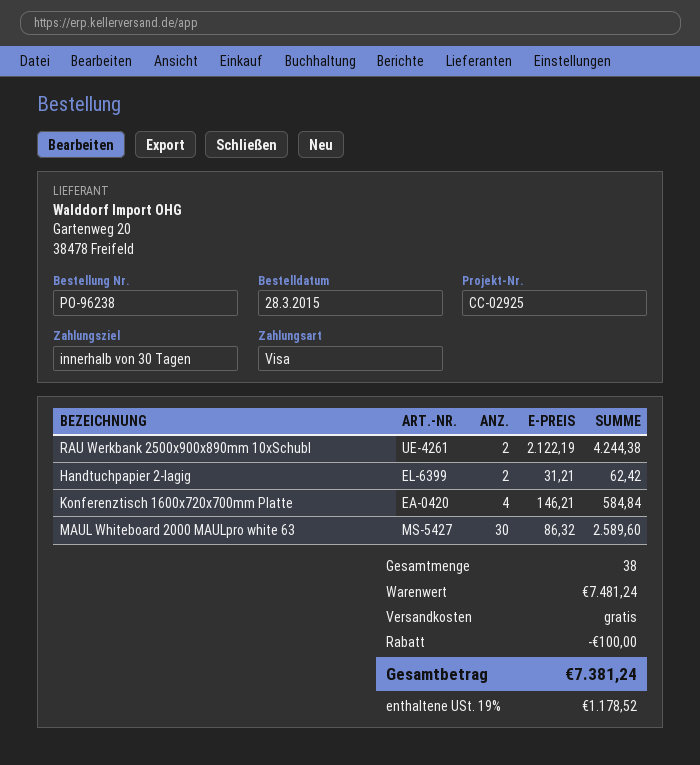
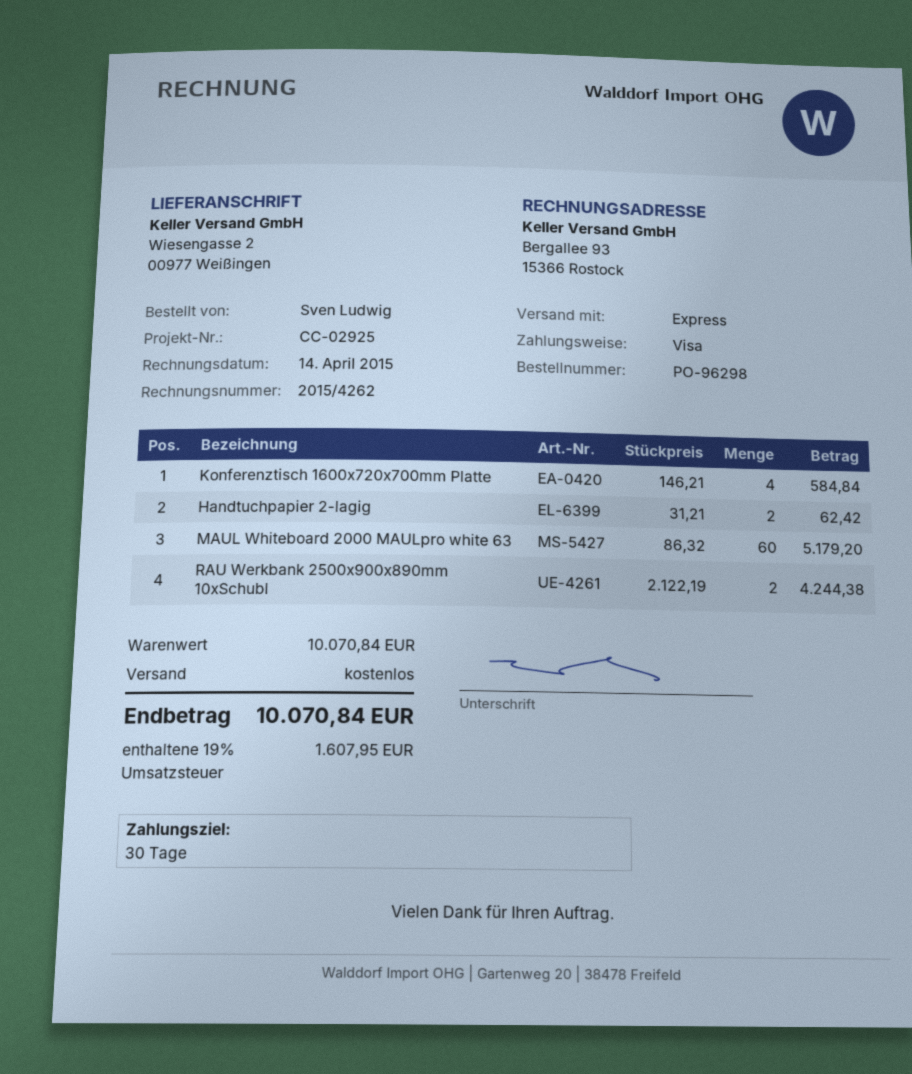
order number: PO-96238 -> PO-96298
MAUL Whiteboard 2000 MAULpro white 63: 30 x 86.32 = 2589.60 -> 60 x 86.32 = 5179.20
subtotal: 7481.24 -> 10070.84
discount: 100.00 -> none
tax: 19% = 1178.52 -> 19% = 1607.95
total: 7381.24 -> 10070.84

